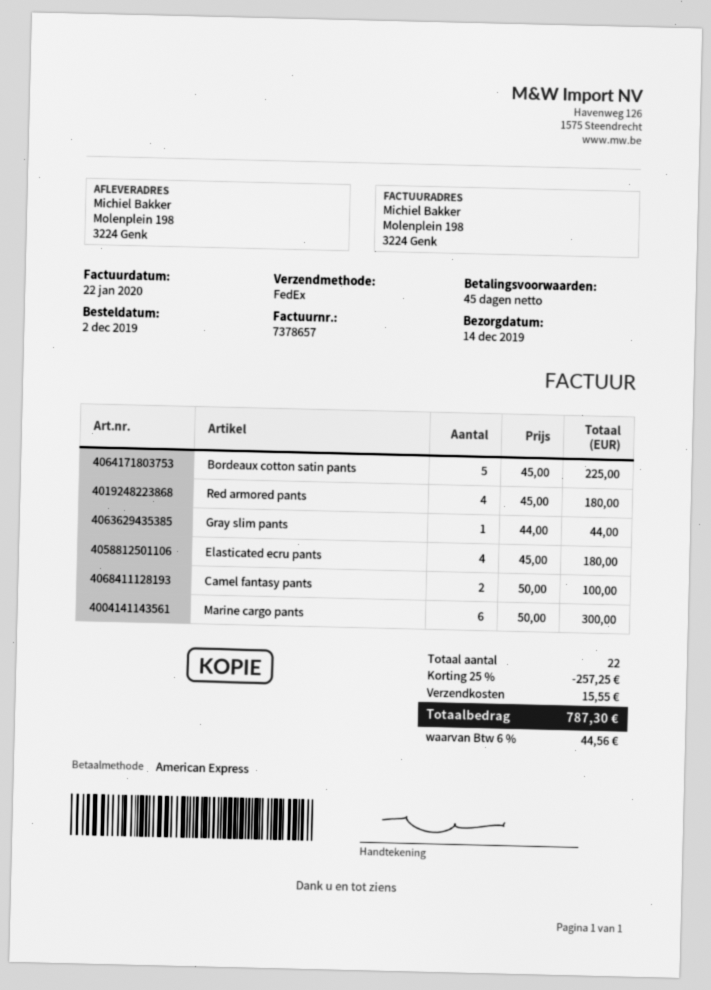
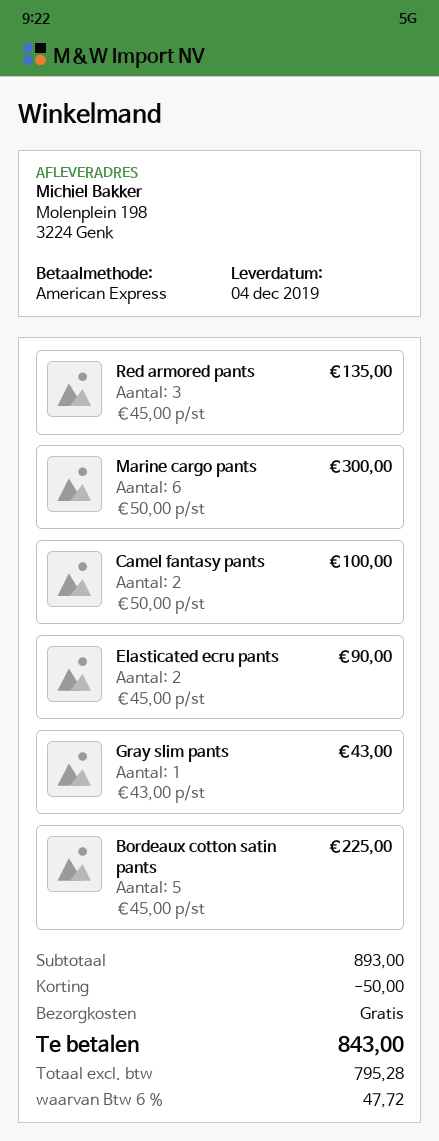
delivery date: 2019-12-14 -> 2019-12-04
Red armored pants: 4 x 45.00 = 180.00 -> 3 x 45.00 = 135.00
Gray slim pants: 1 x 44.00 = 44.00 -> 1 x 43.00 = 43.00
Elasticated ecru pants: 4 x 45.00 = 180.00 -> 2 x 45.00 = 90.00
discount: 257.25 -> 50.00
shipping: 15.55 -> 0.00
tax: 6% = 44.56 -> 6% = 47.72
total: 787.30 -> 843.00

